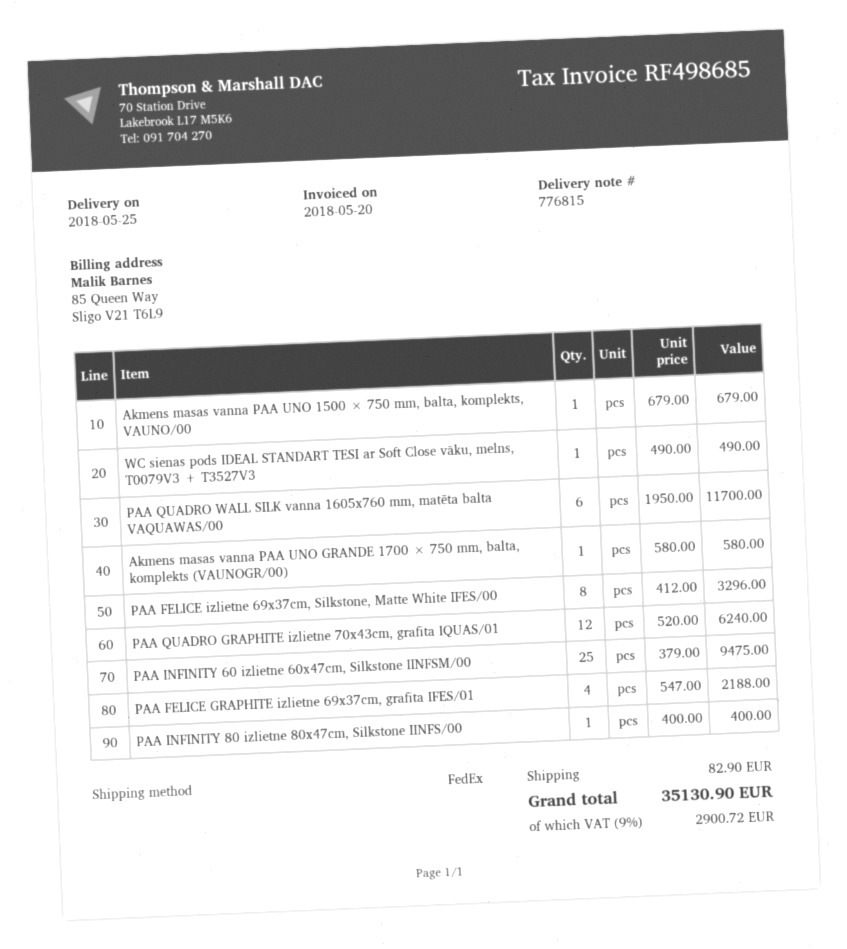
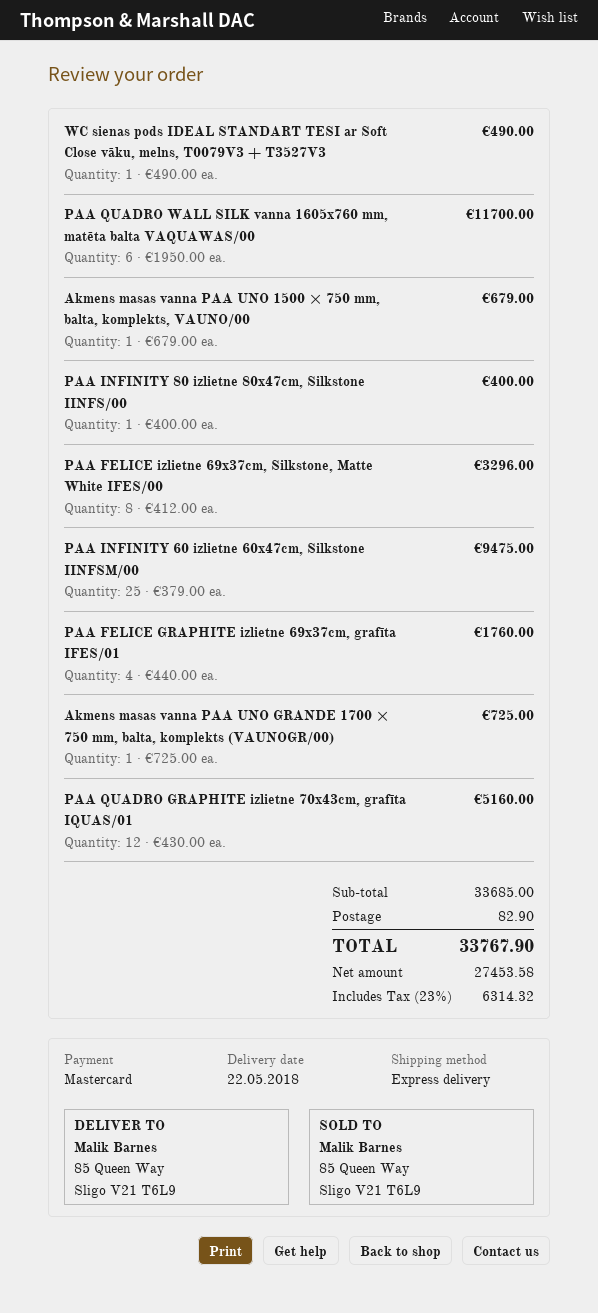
delivery date: 2018-05-25 -> 2018-05-22
shipping method: FedEx -> express
Akmens masas vanna PAA UNO GRANDE 1700 × 750 mm, balta, komplekts (VAUNOGR/00): 1 x 580.00 = 580.00 -> 1 x 725.00 = 725.00
PAA QUADRO GRAPHITE izlietne 70x43cm, grafīta IQUAS/01: 12 x 520.00 = 6240.00 -> 12 x 430.00 = 5160.00
PAA FELICE GRAPHITE izlietne 69x37cm, grafīta IFES/01: 4 x 547.00 = 2188.00 -> 4 x 440.00 = 1760.00
tax: 9% = 2900.72 -> 23% = 6314.32
total: 35130.90 -> 33767.90

